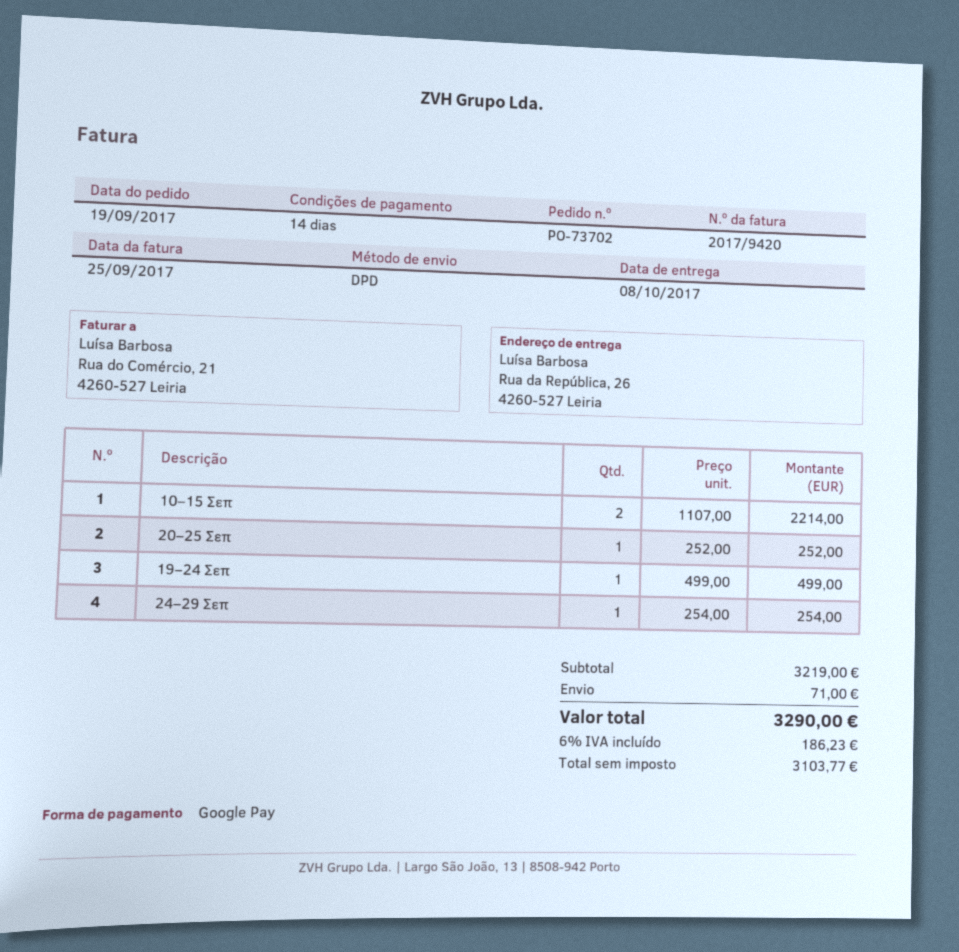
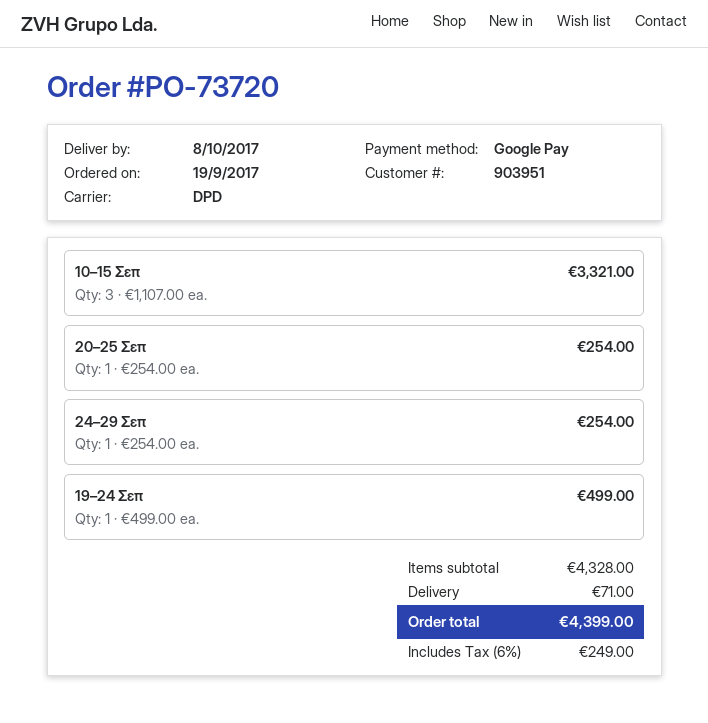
order number: PO-73702 -> PO-73720
10–15 Σεπ: 2 x 1107.00 = 2214.00 -> 3 x 1107.00 = 3321.00
20–25 Σεπ: 1 x 252.00 = 252.00 -> 1 x 254.00 = 254.00
subtotal: 3219.00 -> 4328.00
tax: 6% = 186.23 -> 6% = 249.00
total: 3290.00 -> 4399.00

